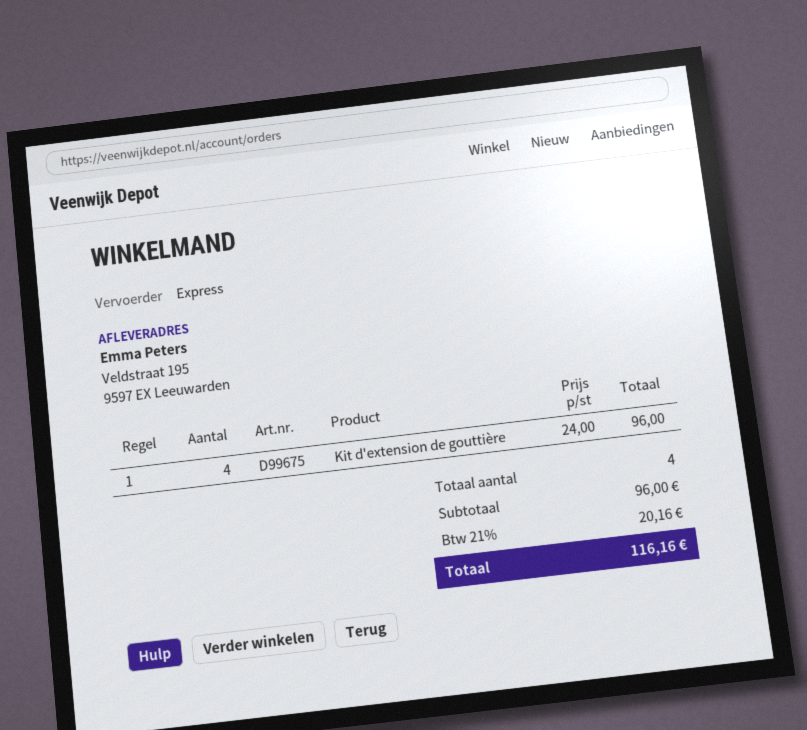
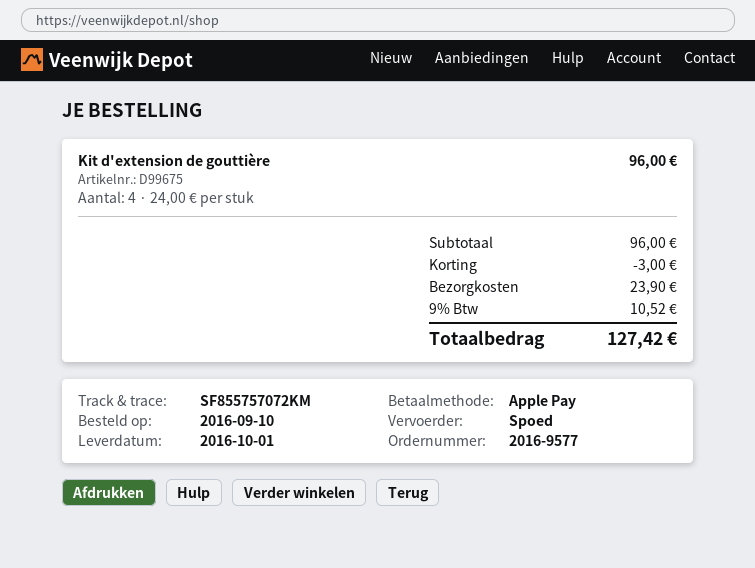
discount: none -> 3.00
shipping: none -> 23.90
tax: 21% = 20.16 -> 9% = 10.52
total: 116.16 -> 127.42

